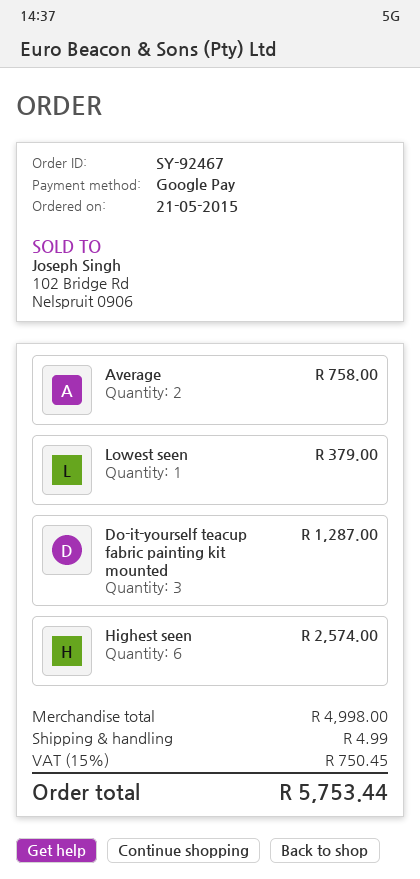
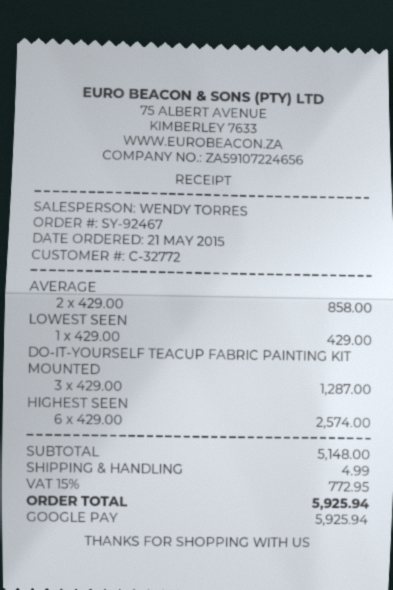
Average: 2 for 758.00 -> 2 for 858.00
Lowest seen: 1 for 379.00 -> 1 for 429.00
subtotal: 4998.00 -> 5148.00
tax: 15% = 750.45 -> 15% = 772.95
total: 5753.44 -> 5925.94

